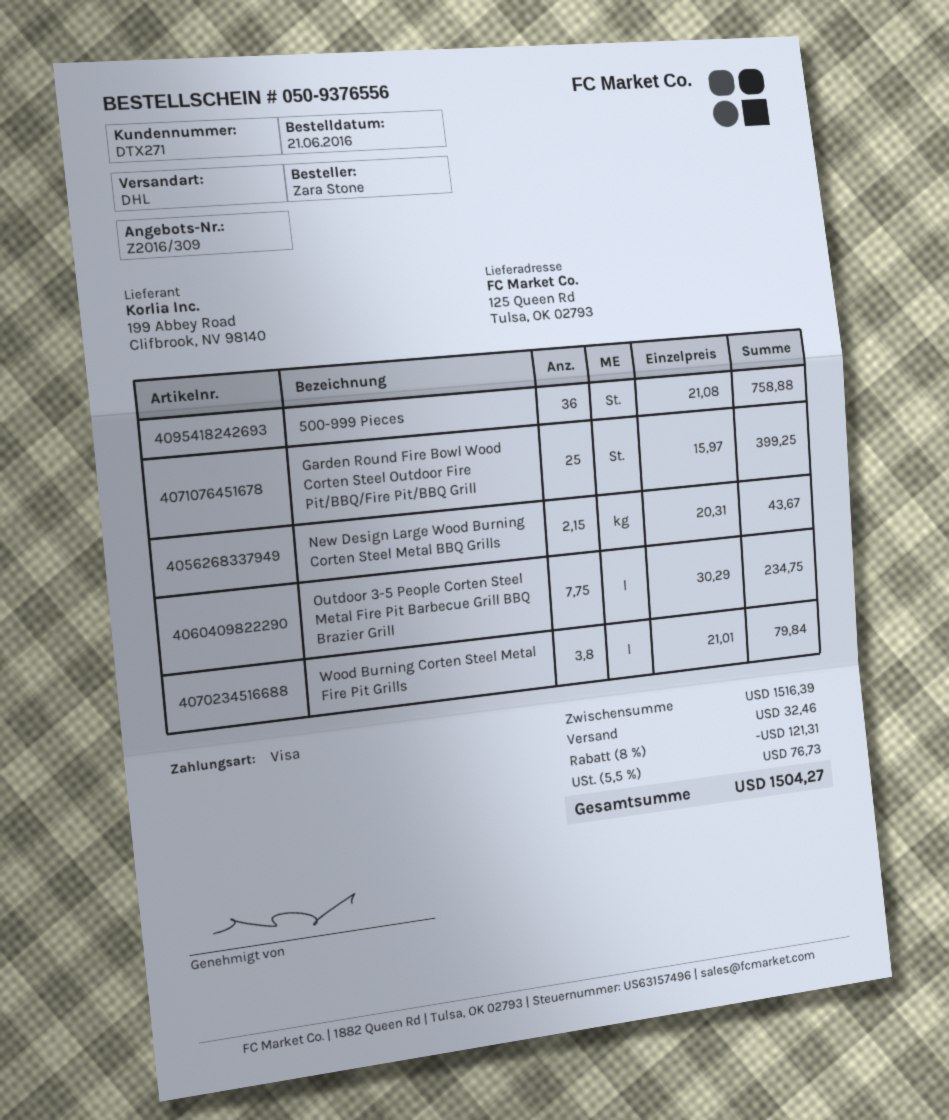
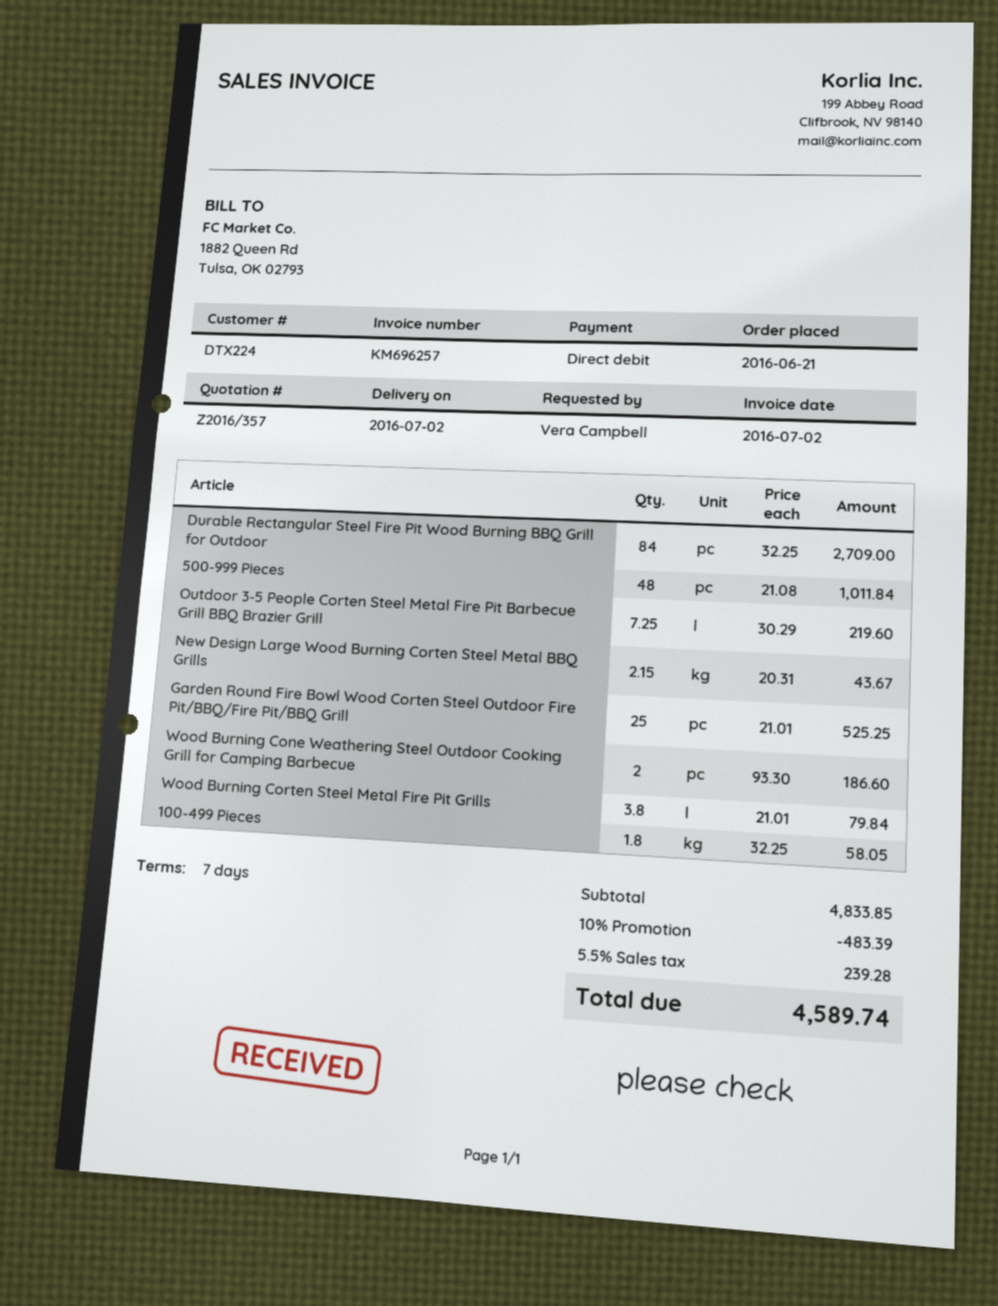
quote number: Z2016/309 -> Z2016/357
customer number: DTX271 -> DTX224
ordered by: Zara Stone -> Vera Campbell
payment method: Visa -> direct debit
500-999 Pieces: 36 x 21.08 = 758.88 -> 48 x 21.08 = 1011.84
Garden Round Fire Bowl Wood Corten Steel Outdoor Fire Pit/BBQ/Fire Pit/BBQ Grill: 25 x 15.97 = 399.25 -> 25 x 21.01 = 525.25
Outdoor 3-5 People Corten Steel Metal Fire Pit Barbecue Grill BBQ Brazier Grill: 7.75 x 30.29 = 234.75 -> 7.25 x 30.29 = 219.60
Durable Rectangular Steel Fire Pit Wood Burning BBQ Grill for Outdoor: none -> 84 x 32.25 = 2709.00
Wood Burning Cone Weathering Steel Outdoor Cooking Grill for Camping Barbecue: none -> 2 x 93.30 = 186.60
100-499 Pieces: none -> 1.8 x 32.25 = 58.05
subtotal: 1516.39 -> 4833.85
discount: 8% = 121.31 -> 10% = 483.39
shipping: 32.46 -> none
tax: 5.5% = 76.73 -> 5.5% = 239.28
total: 1504.27 -> 4589.74

